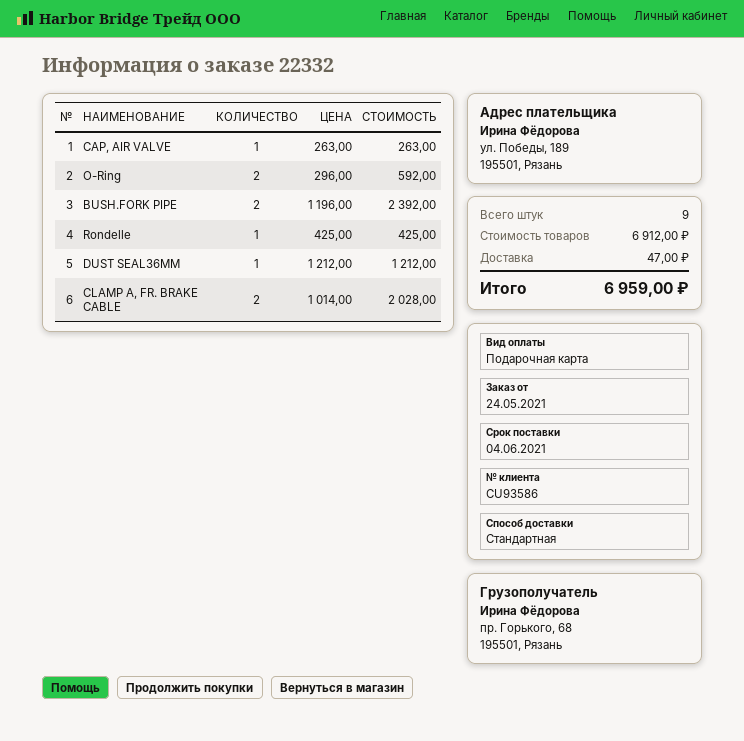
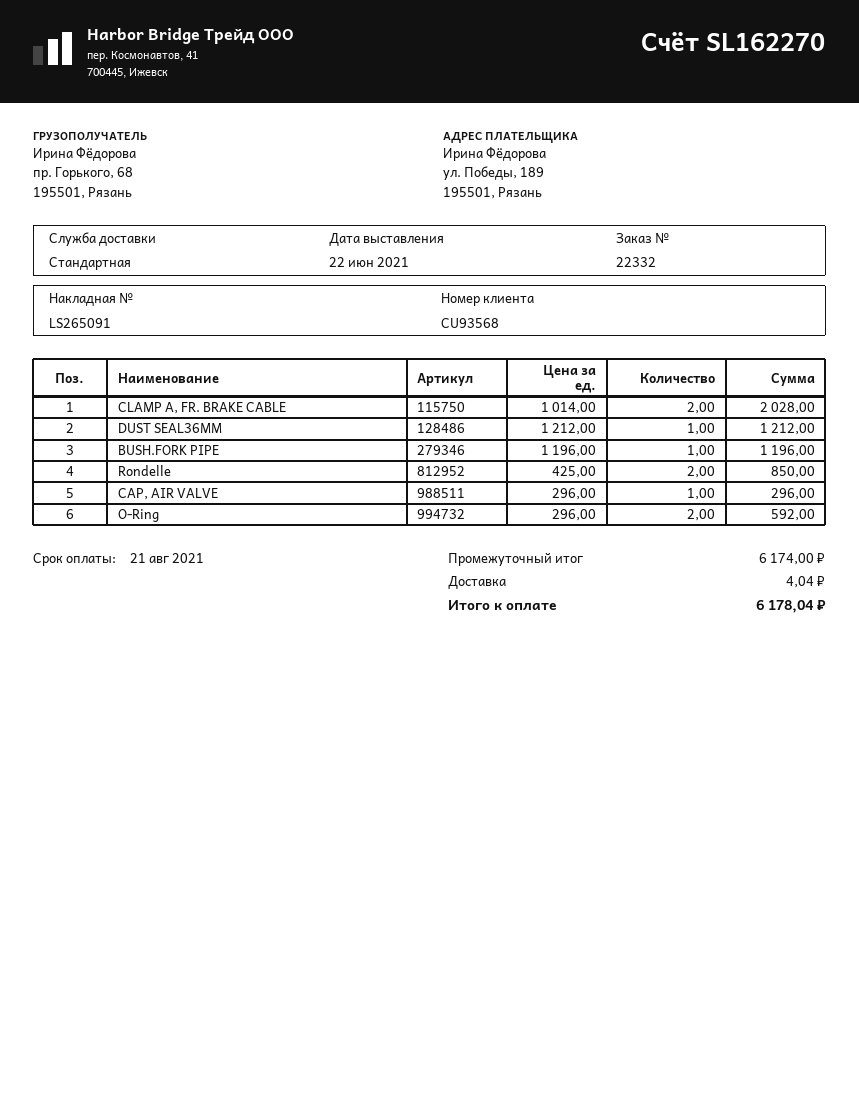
customer number: CU93586 -> CU93568
CAP, AIR VALVE: 1 x 263.00 = 263.00 -> 1 x 296.00 = 296.00
BUSH.FORK PIPE: 2 x 1196.00 = 2392.00 -> 1 x 1196.00 = 1196.00
Rondelle: 1 x 425.00 = 425.00 -> 2 x 425.00 = 850.00
subtotal: 6912.00 -> 6174.00
shipping: 47.00 -> 4.04
total: 6959.00 -> 6178.04

